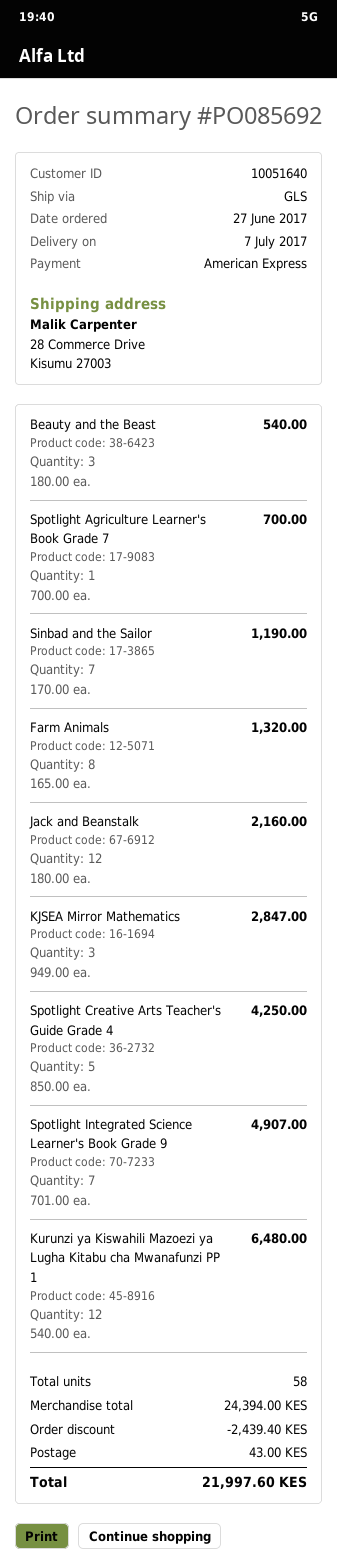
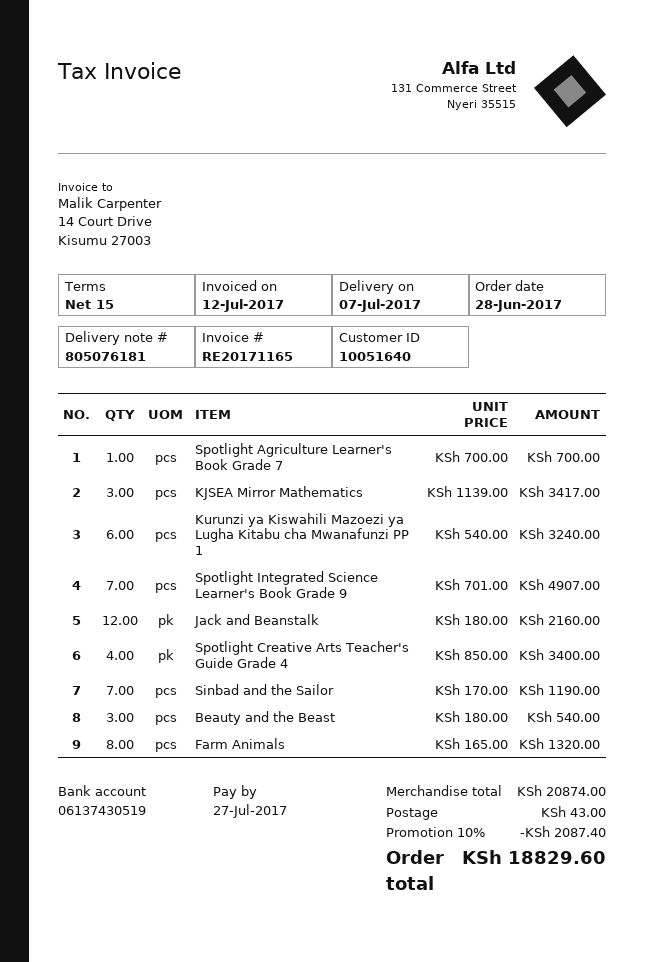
order date: 2017-06-27 -> 2017-06-28
KJSEA Mirror Mathematics: 3 x 949.00 = 2847.00 -> 3 x 1139.00 = 3417.00
Spotlight Creative Arts Teacher's Guide Grade 4: 5 x 850.00 = 4250.00 -> 4 x 850.00 = 3400.00
Kurunzi ya Kiswahili Mazoezi ya Lugha Kitabu cha Mwanafunzi PP 1: 12 x 540.00 = 6480.00 -> 6 x 540.00 = 3240.00
subtotal: 24394.00 -> 20874.00
discount: 2439.40 -> 2087.40
total: 21997.60 -> 18829.60

